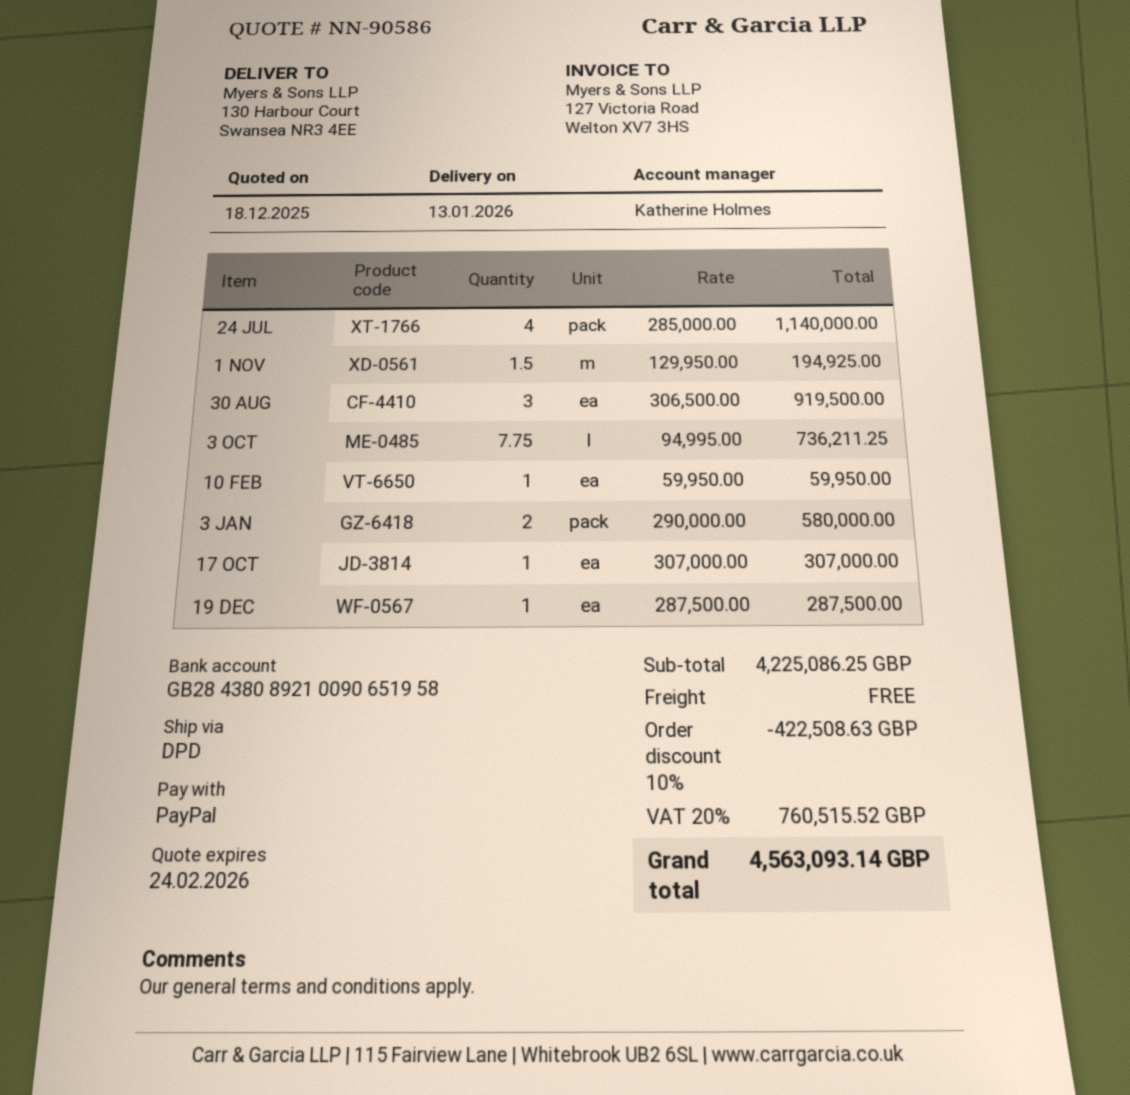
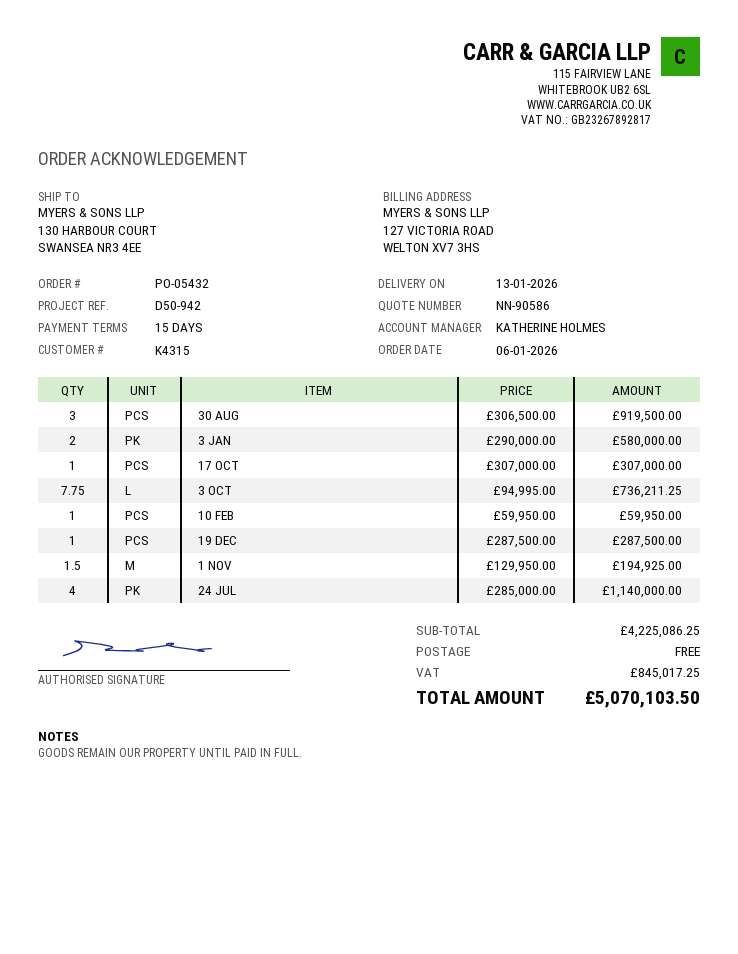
discount: 10% = 422508.63 -> none
tax: 760515.52 -> 845017.25
total: 4563093.14 -> 5070103.50

